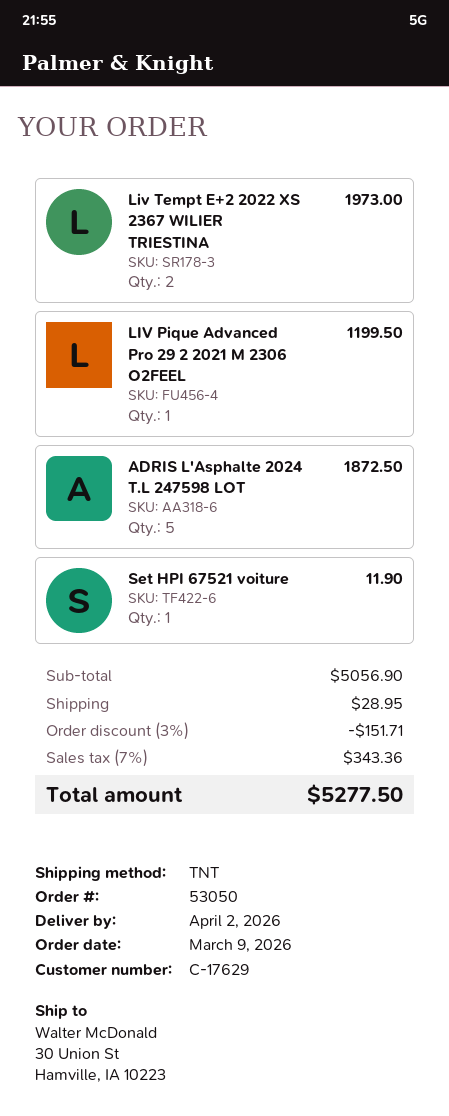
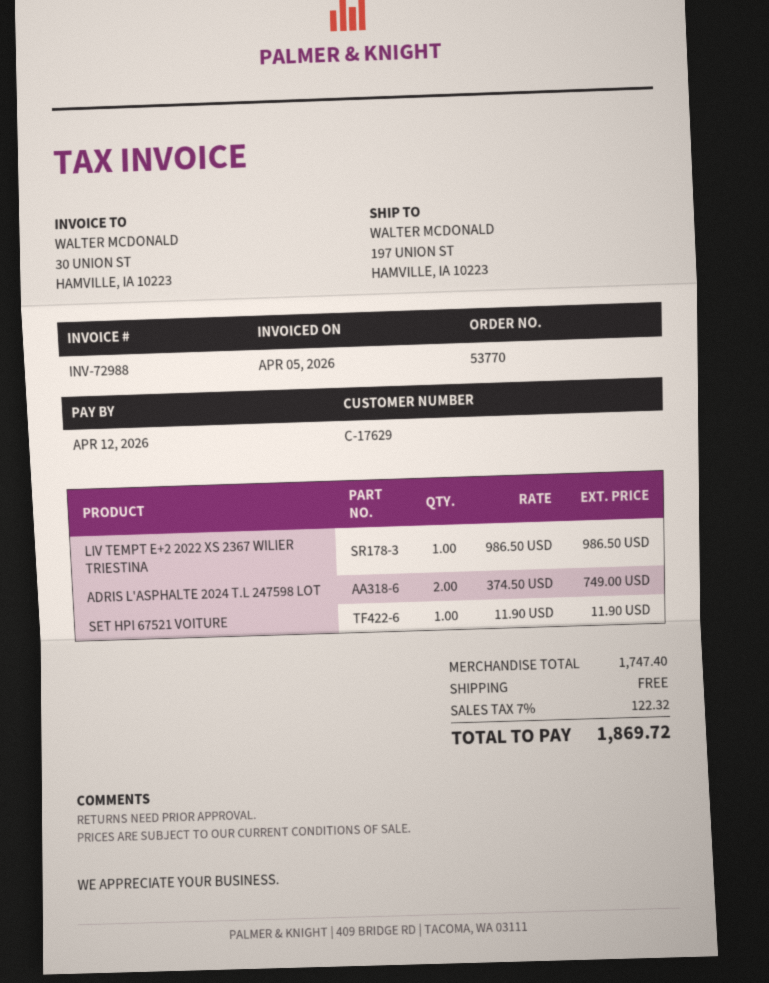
order number: 53050 -> 53770
ship to: 30 Union St, Hamville, IA 10223 -> 197 UNION ST, HAMVILLE, IA 10223
Liv Tempt E+2 2022 XS 2367 WILIER TRIESTINA: 2 for 1973.00 -> 1 for 986.50
LIV Pique Advanced Pro 29 2 2021 M 2306 O2FEEL: 1 for 1199.50 -> none
ADRIS L'Asphalte 2024 T.L 247598 LOT: 5 for 1872.50 -> 2 for 749.00
subtotal: 5056.90 -> 1747.40
discount: 3% = 151.71 -> none
shipping: 28.95 -> 0.00
tax: 7% = 343.36 -> 7% = 122.32
total: 5277.50 -> 1869.72

